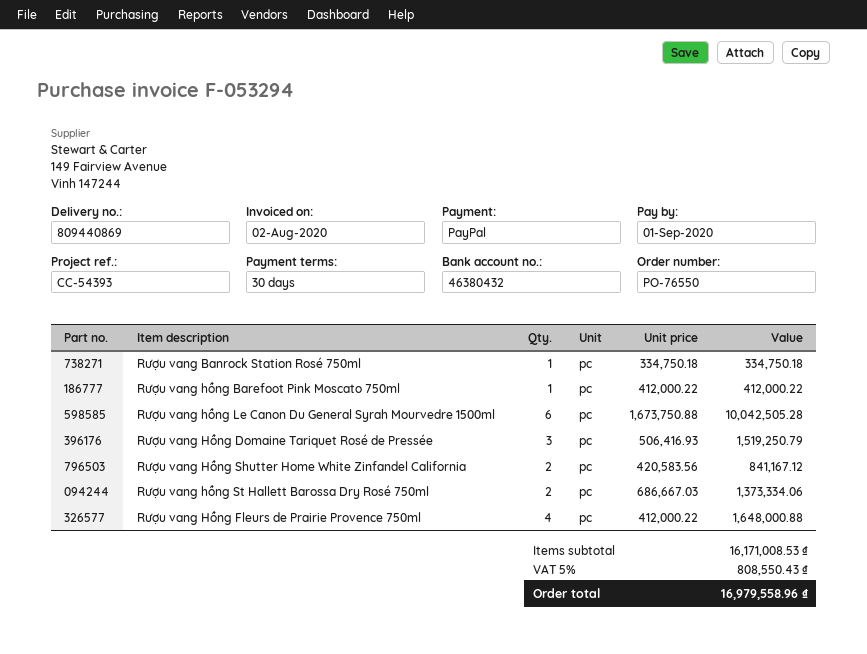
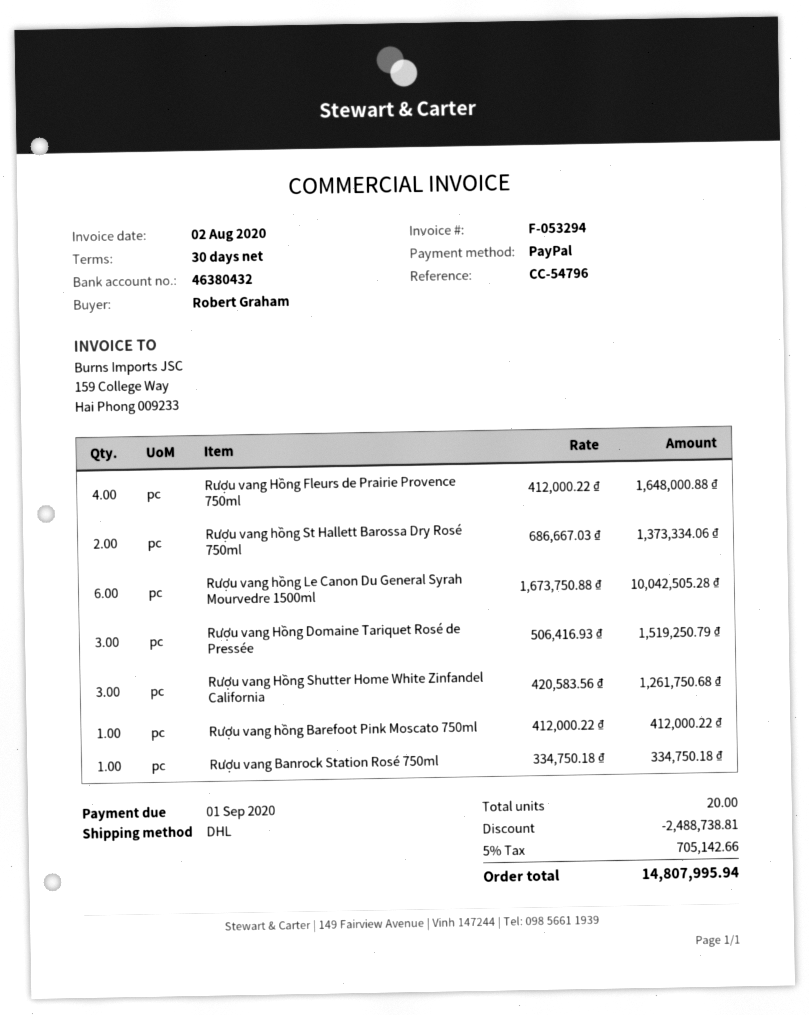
reference: CC-54393 -> CC-54796
Rượu vang Hồng Shutter Home White Zinfandel California: 2 x 420583.56 = 841167.12 -> 3 x 420583.56 = 1261750.68
discount: none -> 2488738.81
tax: 5% = 808550.43 -> 5% = 705142.66
total: 16979558.96 -> 14807995.94

